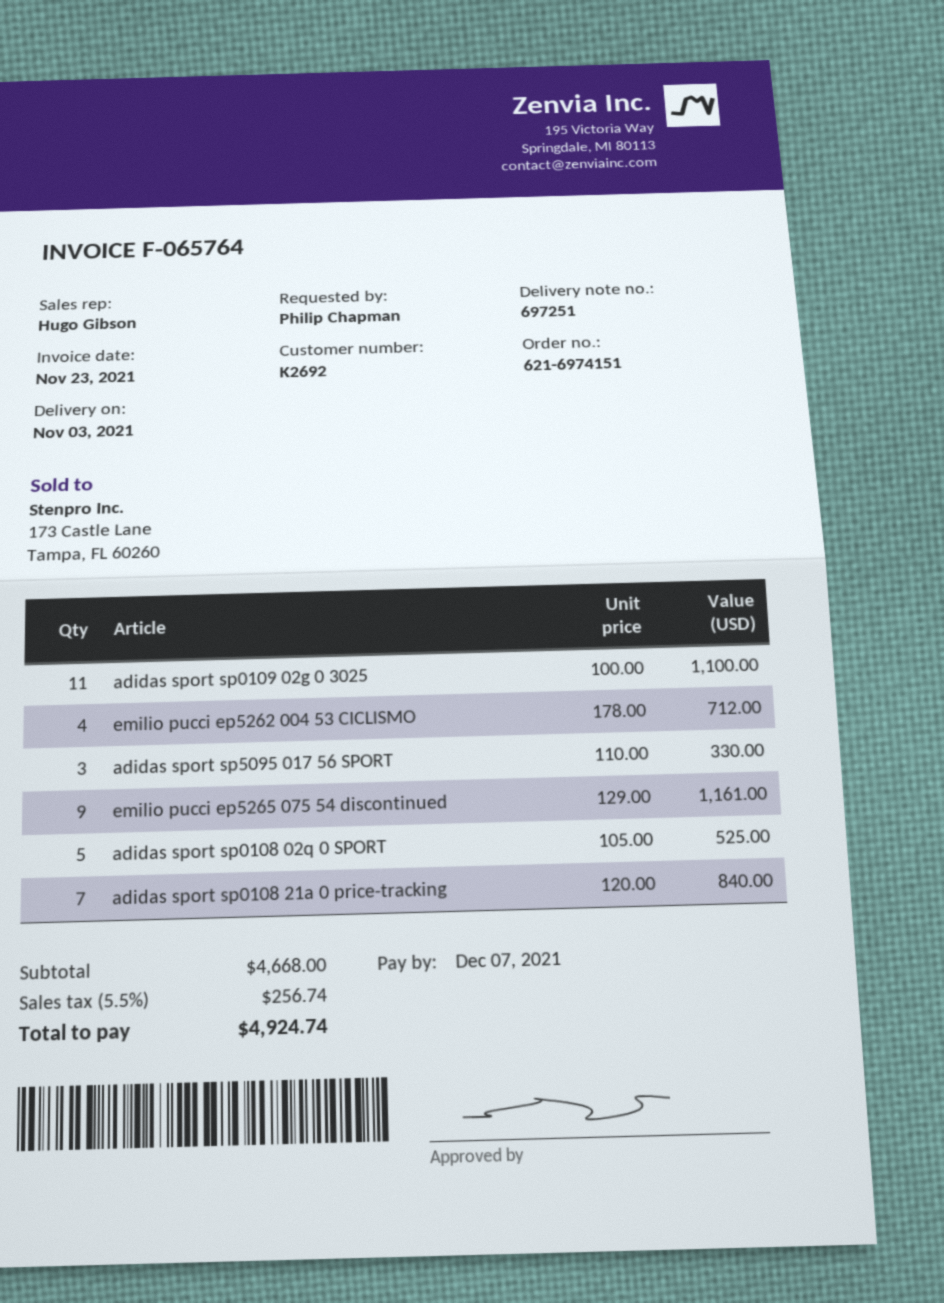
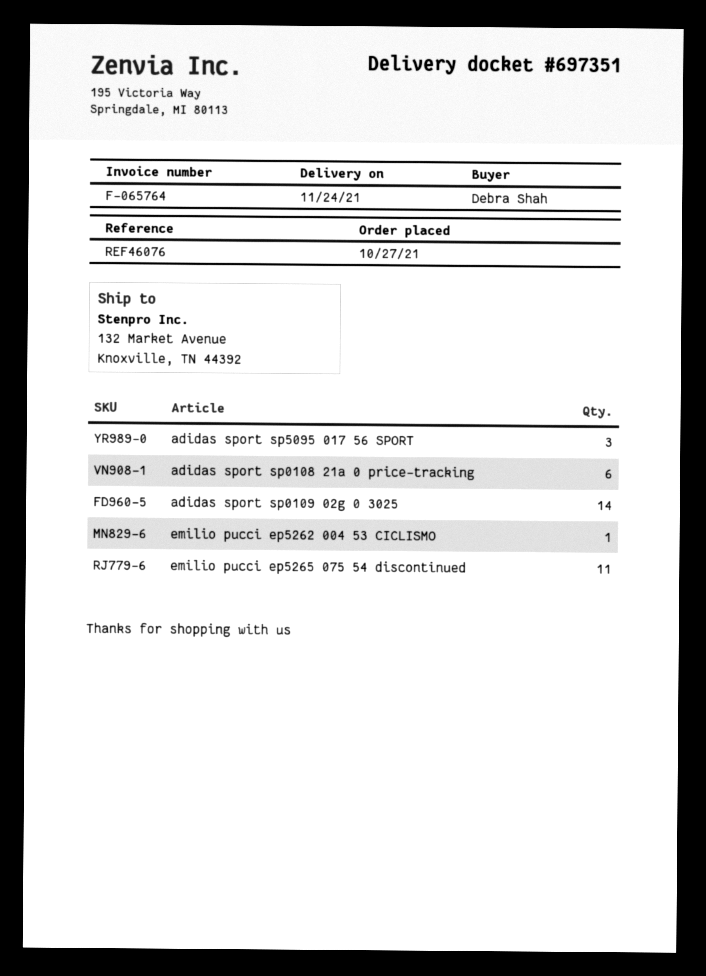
delivery note number: 697251 -> 697351
delivery date: 2021-11-03 -> 2021-11-24
ordered by: Philip Chapman -> Debra Shah
adidas sport sp0109 02g 0 3025: 11 -> 14
emilio pucci ep5262 004 53 CICLISMO: 4 -> 1
emilio pucci ep5265 075 54 discontinued: 9 -> 11
adidas sport sp0108 02q 0 SPORT: 5 -> none
adidas sport sp0108 21a 0 price-tracking: 7 -> 6

